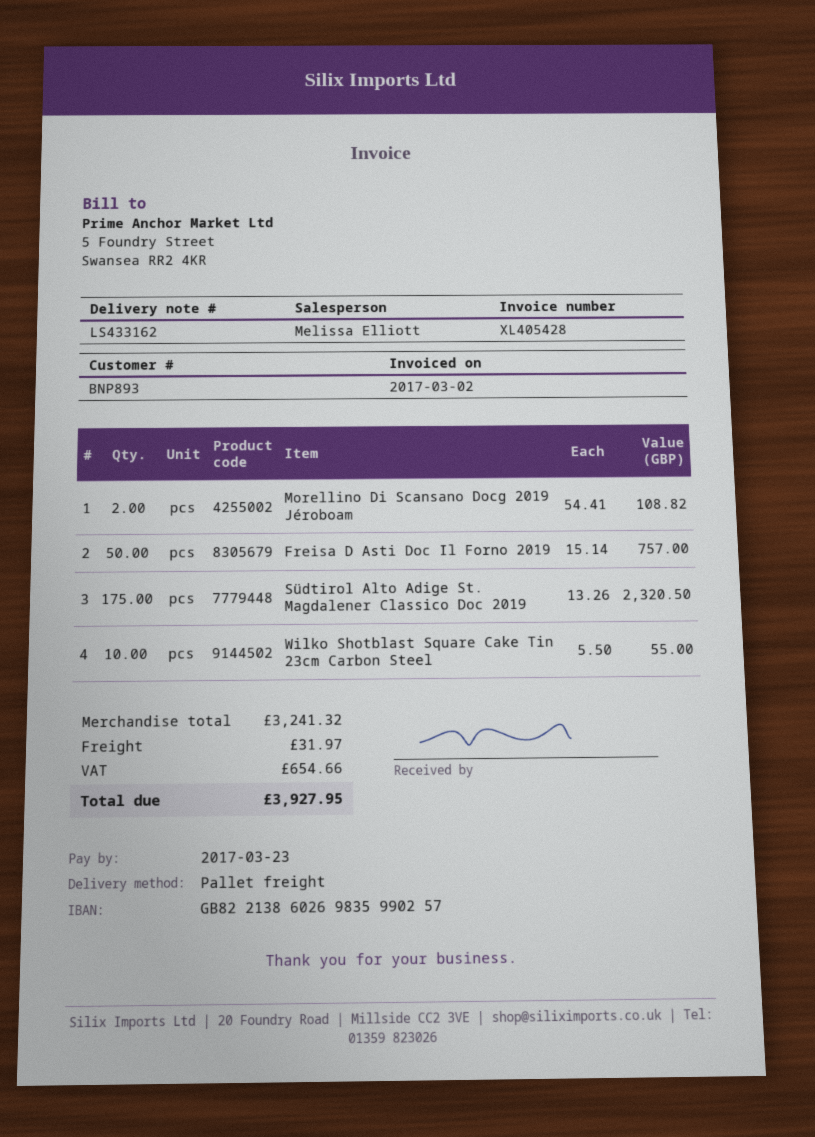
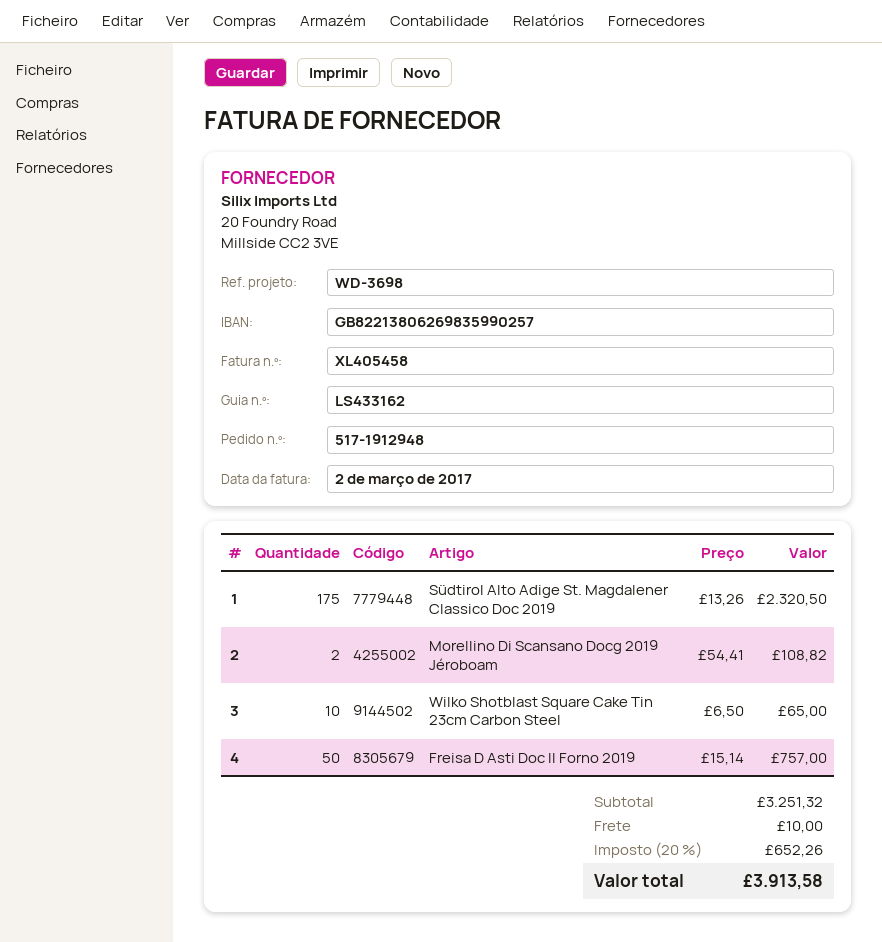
invoice number: XL405428 -> XL405458
bank account: GB82213860269835990257 -> GB82213806269835990257
Wilko Shotblast Square Cake Tin 23cm Carbon Steel: 10 x 5.50 = 55.00 -> 10 x 6.50 = 65.00
subtotal: 3241.32 -> 3251.32
shipping: 31.97 -> 10.00
tax: 654.66 -> 652.26
total: 3927.95 -> 3913.58

